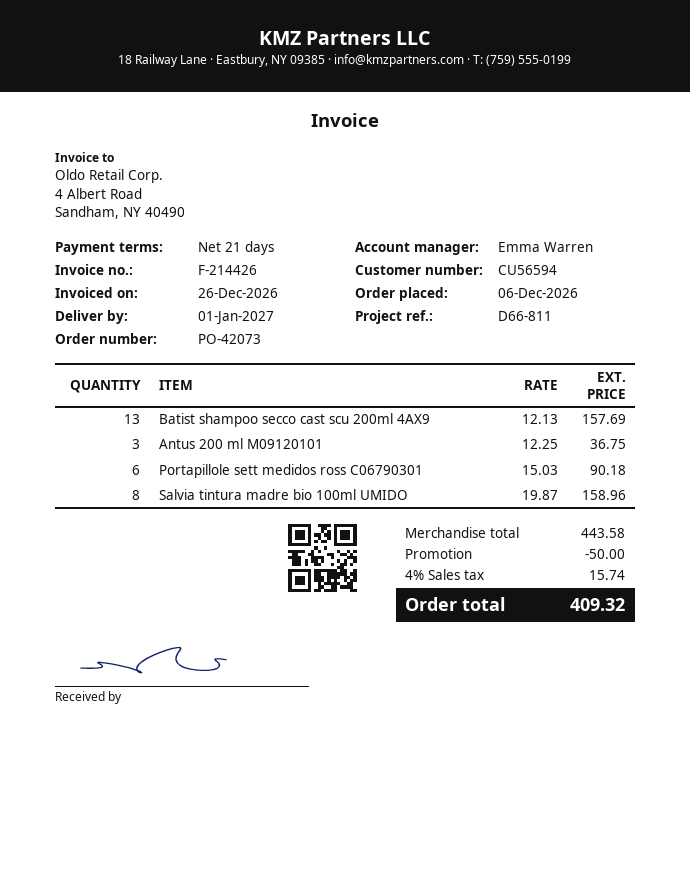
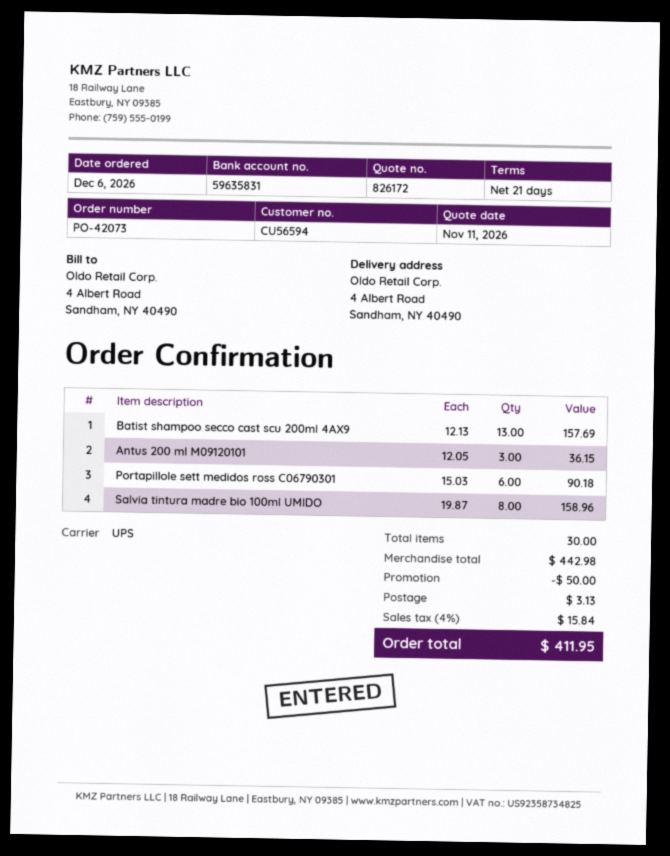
Antus 200 ml M09120101: 3 x 12.25 = 36.75 -> 3 x 12.05 = 36.15
subtotal: 443.58 -> 442.98
shipping: none -> 3.13
tax: 4% = 15.74 -> 4% = 15.84
total: 409.32 -> 411.95

